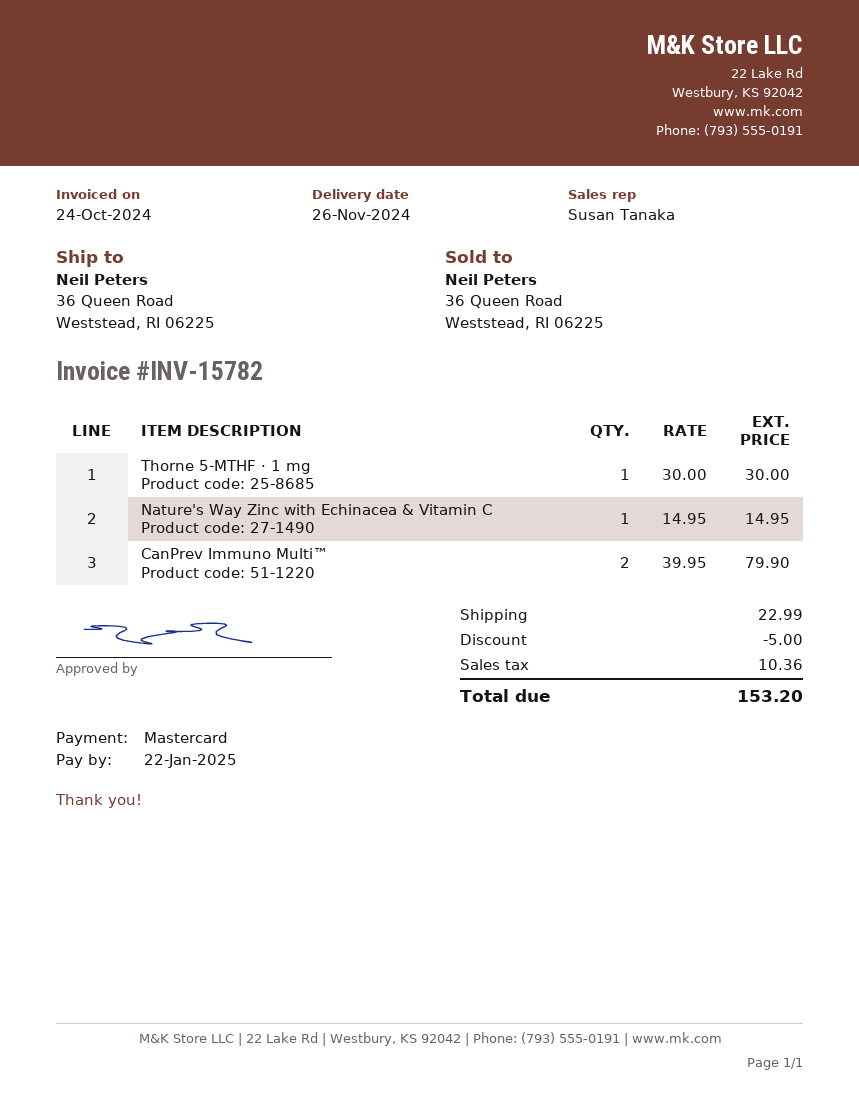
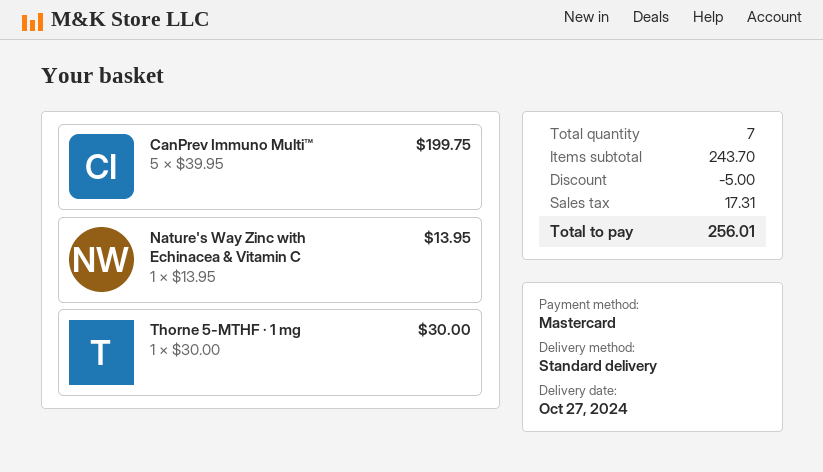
delivery date: 2024-11-26 -> 2024-10-27
Nature's Way Zinc with Echinacea & Vitamin C: 1 x 14.95 = 14.95 -> 1 x 13.95 = 13.95
CanPrev Immuno Multi™: 2 x 39.95 = 79.90 -> 5 x 39.95 = 199.75
shipping: 22.99 -> none
tax: 10.36 -> 17.31
total: 153.20 -> 256.01

